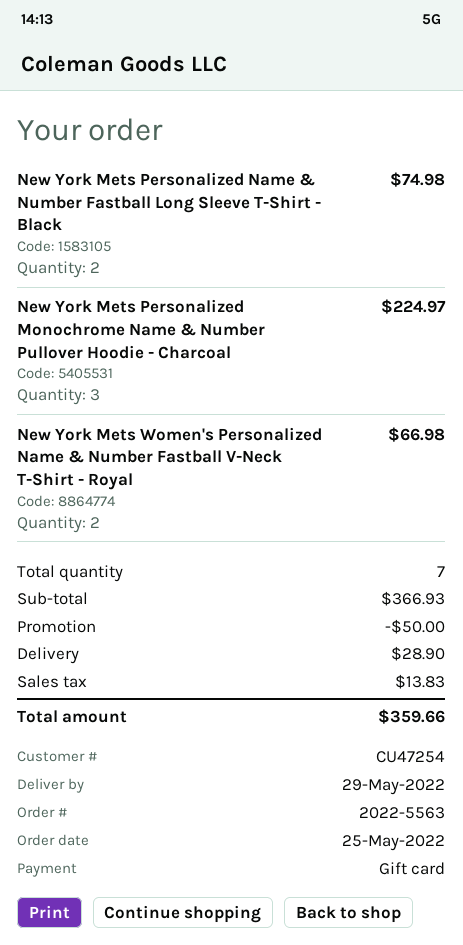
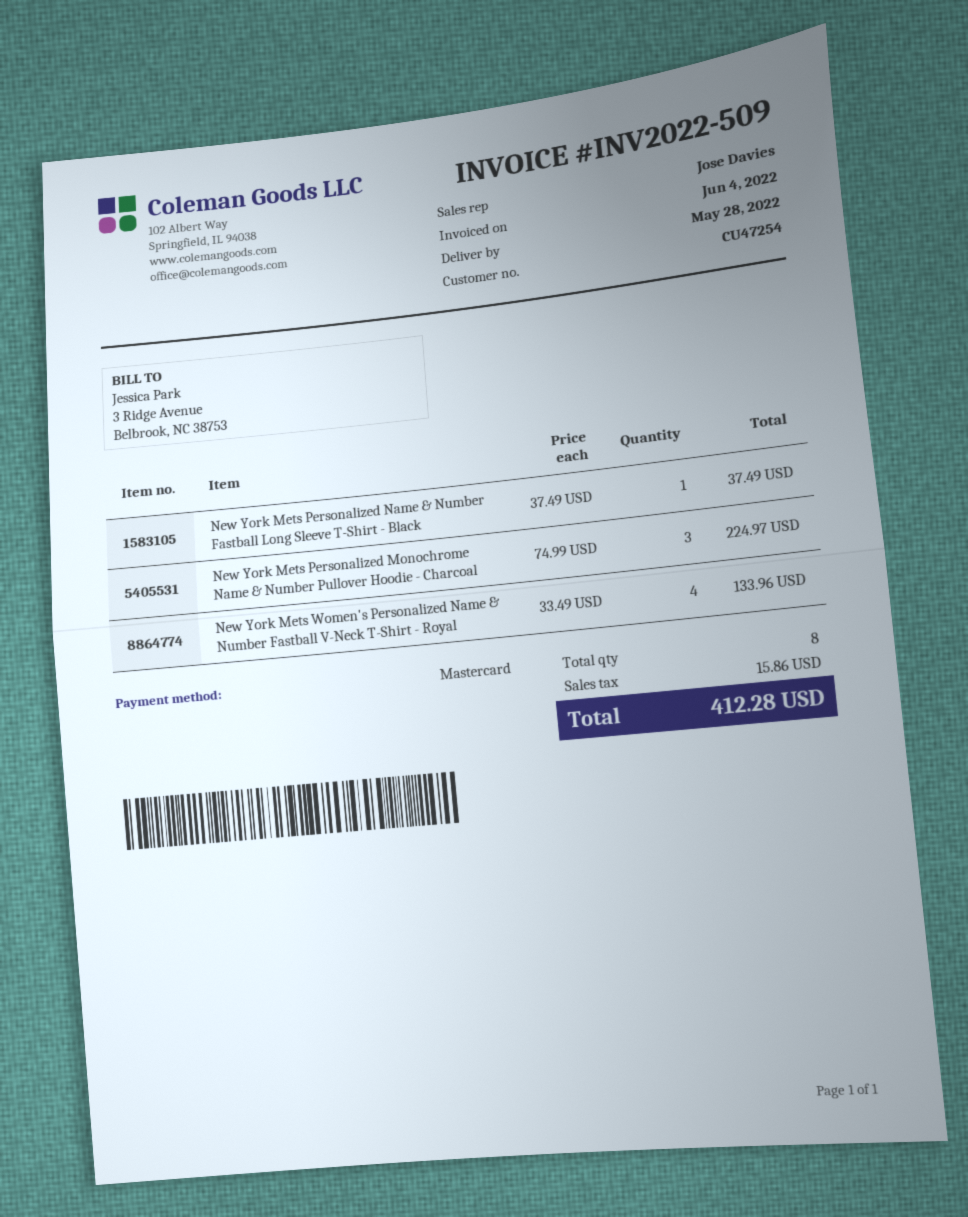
delivery date: 2022-05-29 -> 2022-05-28
payment method: gift card -> Mastercard
New York Mets Personalized Name & Number Fastball Long Sleeve T-Shirt - Black: 2 for 74.98 -> 1 for 37.49
New York Mets Women's Personalized Name & Number Fastball V-Neck T-Shirt - Royal: 2 for 66.98 -> 4 for 133.96
total quantity: 7 -> 8
discount: 50.00 -> none
shipping: 28.90 -> none
tax: 13.83 -> 15.86
total: 359.66 -> 412.28

